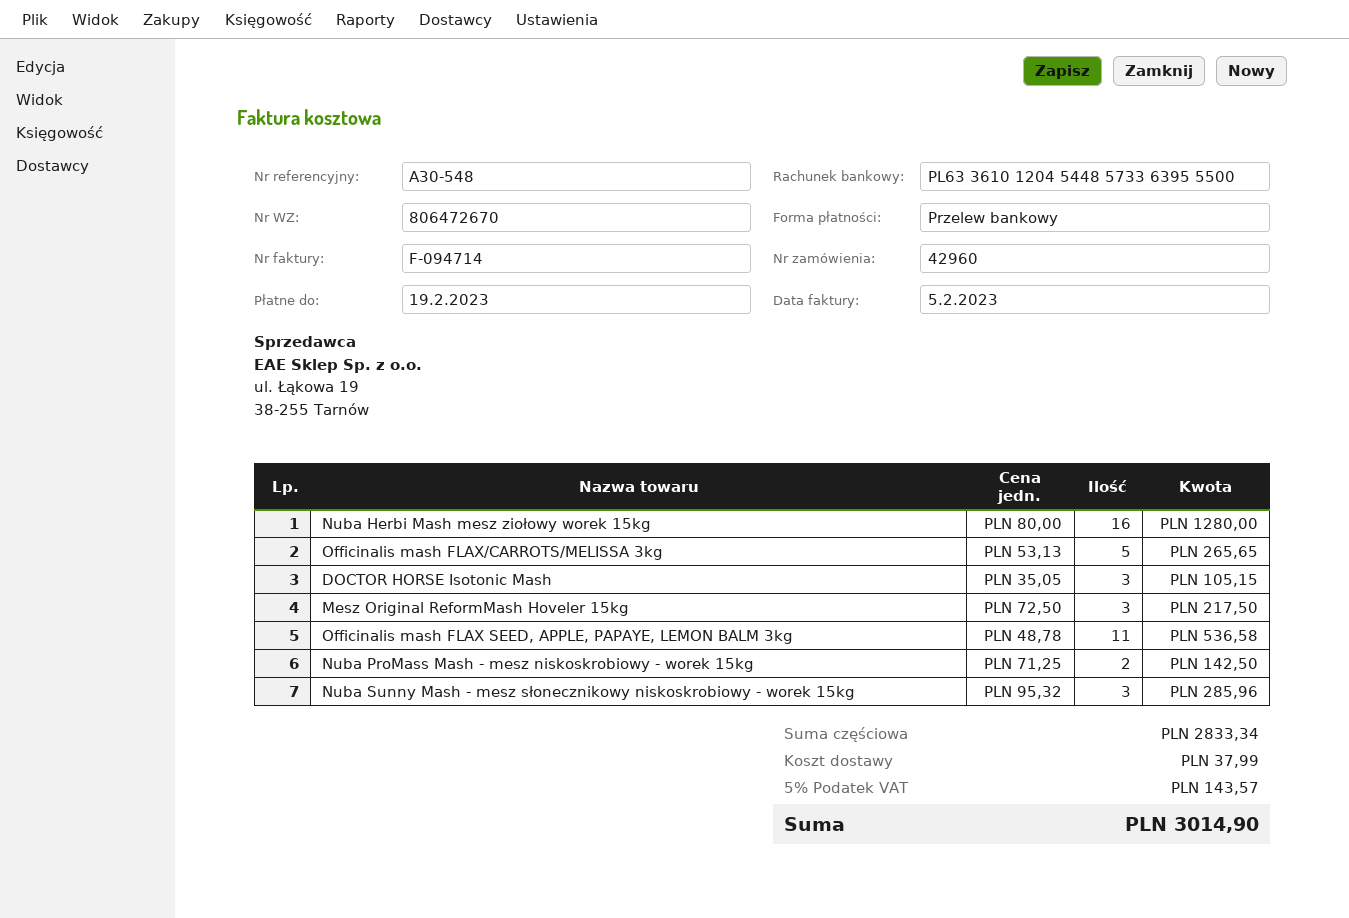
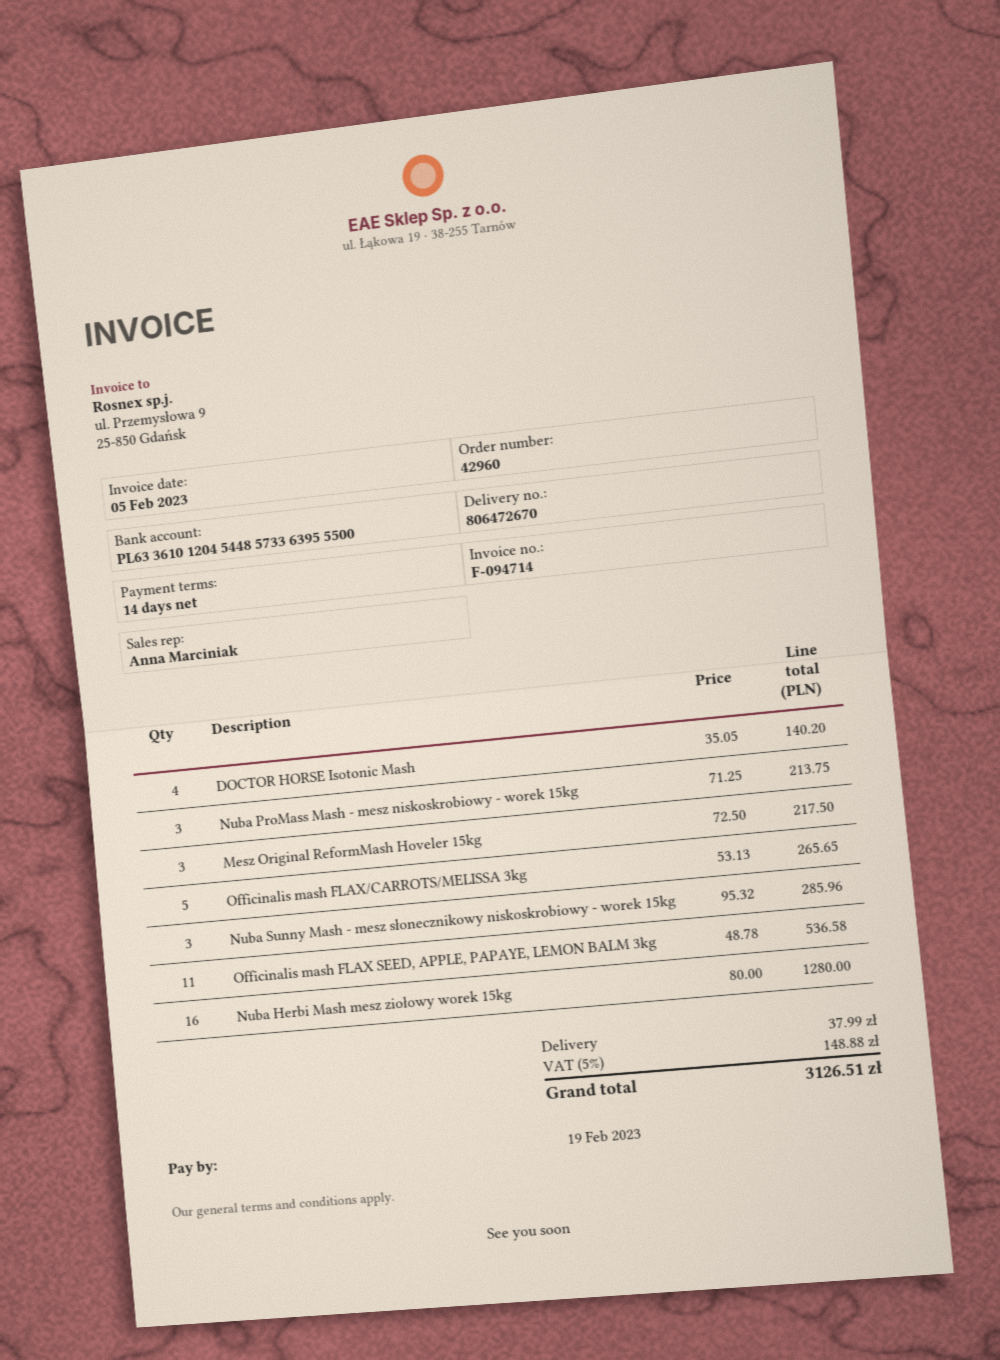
DOCTOR HORSE Isotonic Mash: 3 x 35.05 = 105.15 -> 4 x 35.05 = 140.20
Nuba ProMass Mash - mesz niskoskrobiowy - worek 15kg: 2 x 71.25 = 142.50 -> 3 x 71.25 = 213.75
tax: 5% = 143.57 -> 5% = 148.88
total: 3014.90 -> 3126.51

